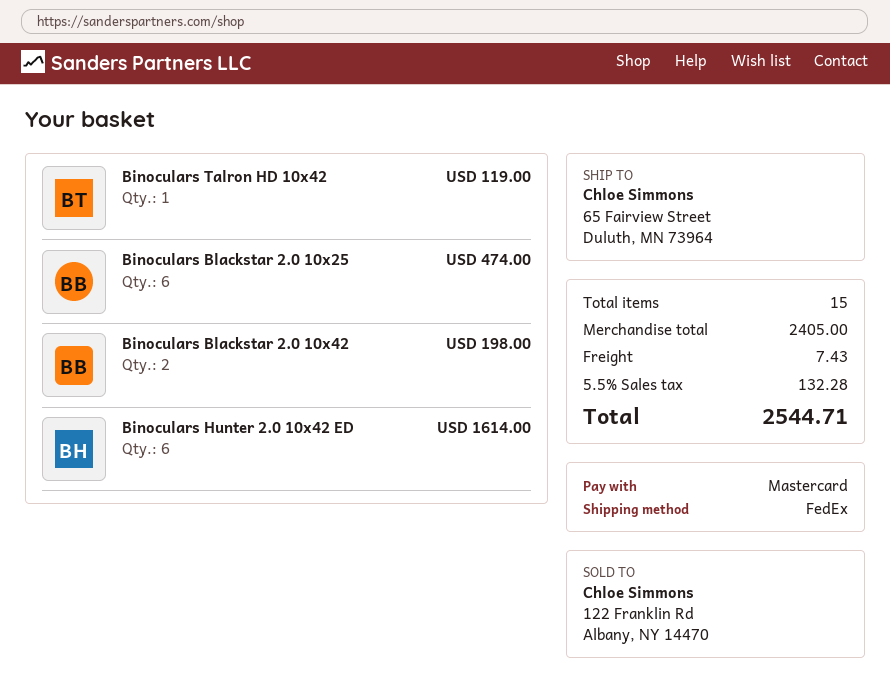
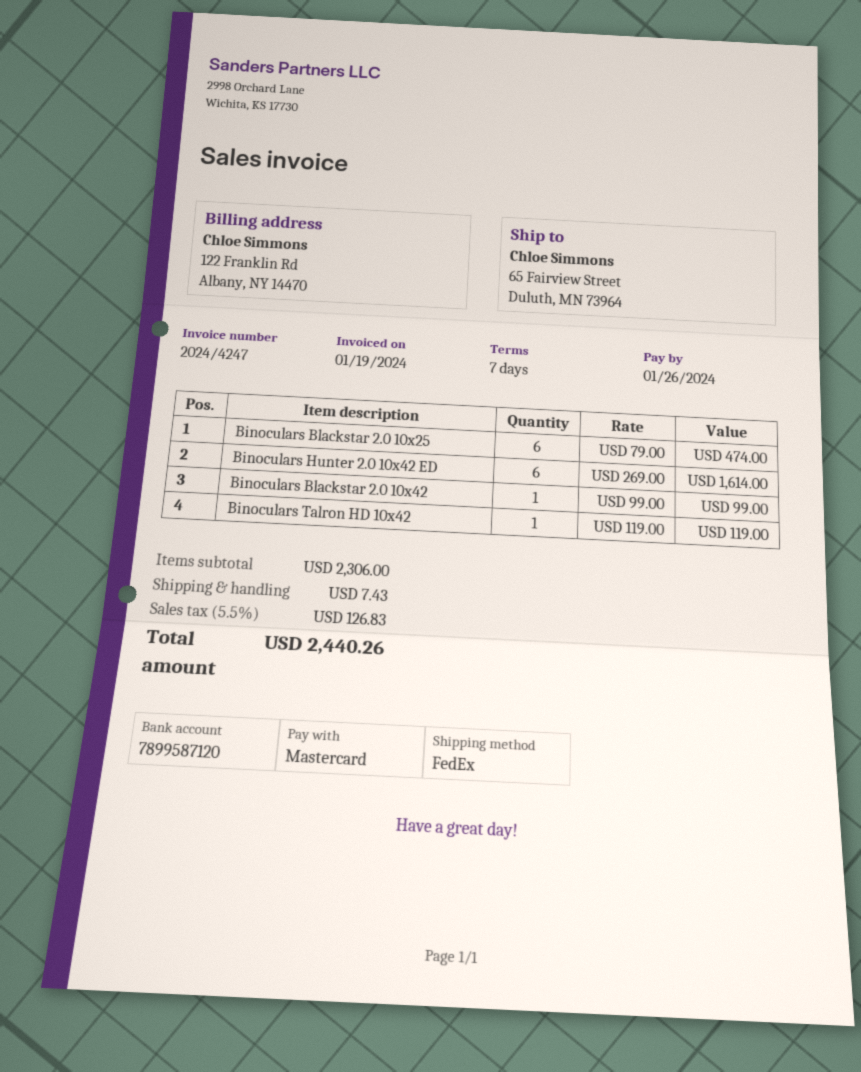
Binoculars Blackstar 2.0 10x42: 2 for 198.00 -> 1 for 99.00
subtotal: 2405.00 -> 2306.00
tax: 5.5% = 132.28 -> 5.5% = 126.83
total: 2544.71 -> 2440.26

